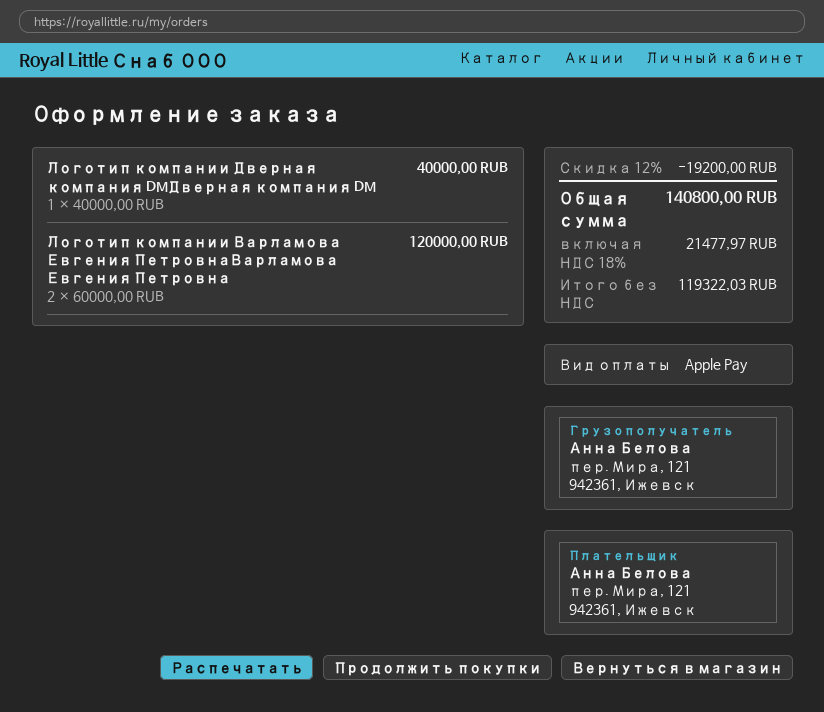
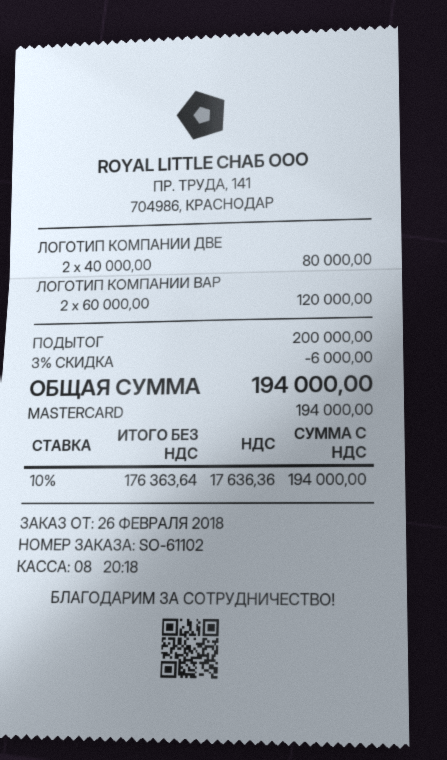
payment method: Apple Pay -> Mastercard
Логотип компании Дверная компания DMДверная компания DM: 1 x 40000.00 = 40000.00 -> 2 x 40000.00 = 80000.00
discount: 12% = 19200.00 -> 3% = 6000.00
net: 119322.03 -> 176363.64
tax: 18% = 21477.97 -> 10% = 17636.36
total: 140800.00 -> 194000.00

